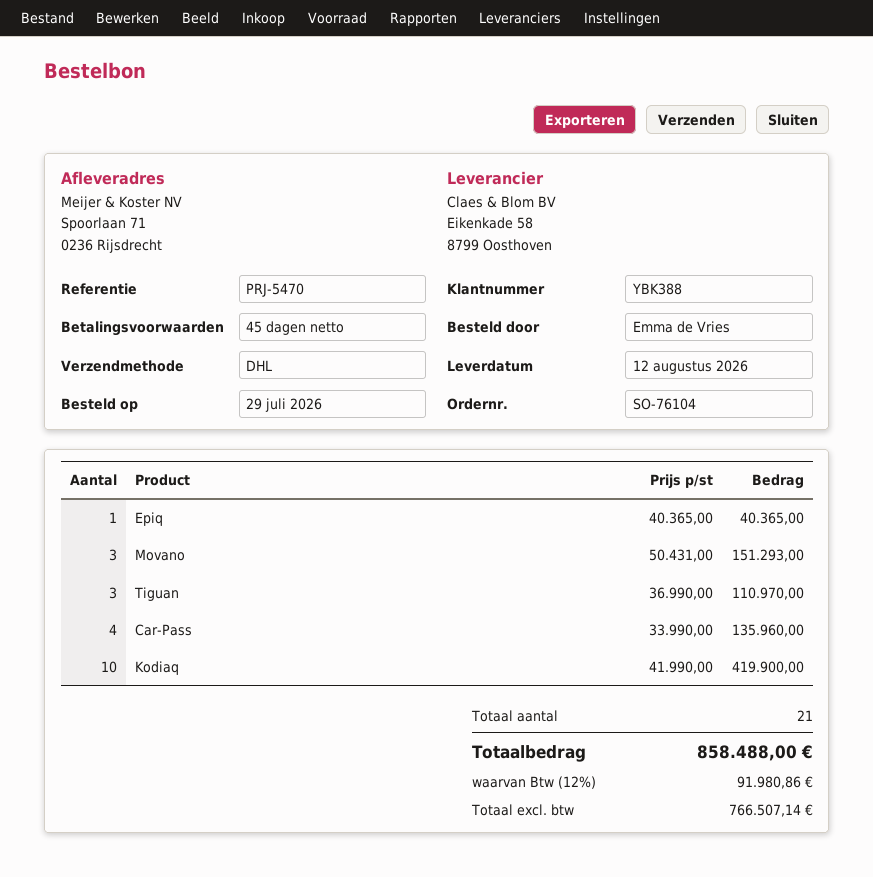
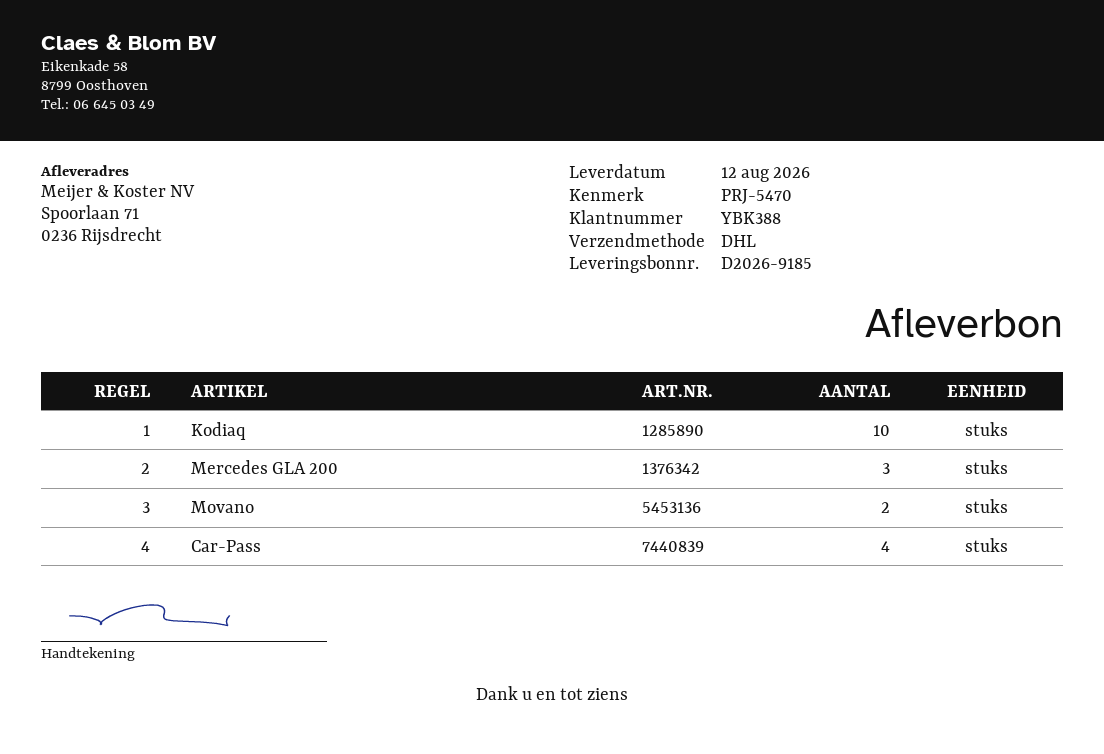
Epiq: 1 -> none
Movano: 3 -> 2
Tiguan: 3 -> none
Mercedes GLA 200: none -> 3

